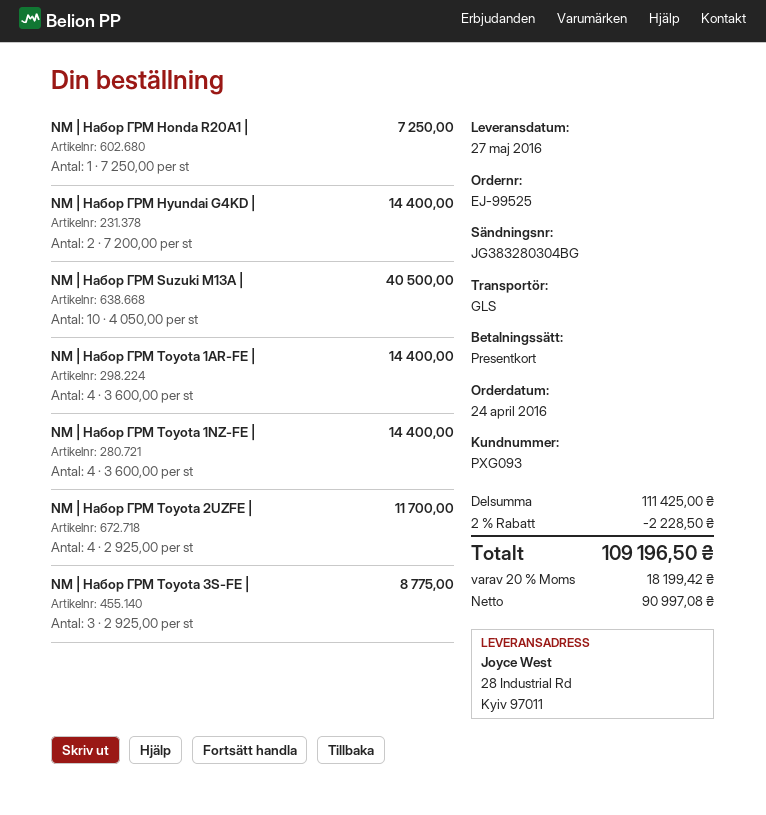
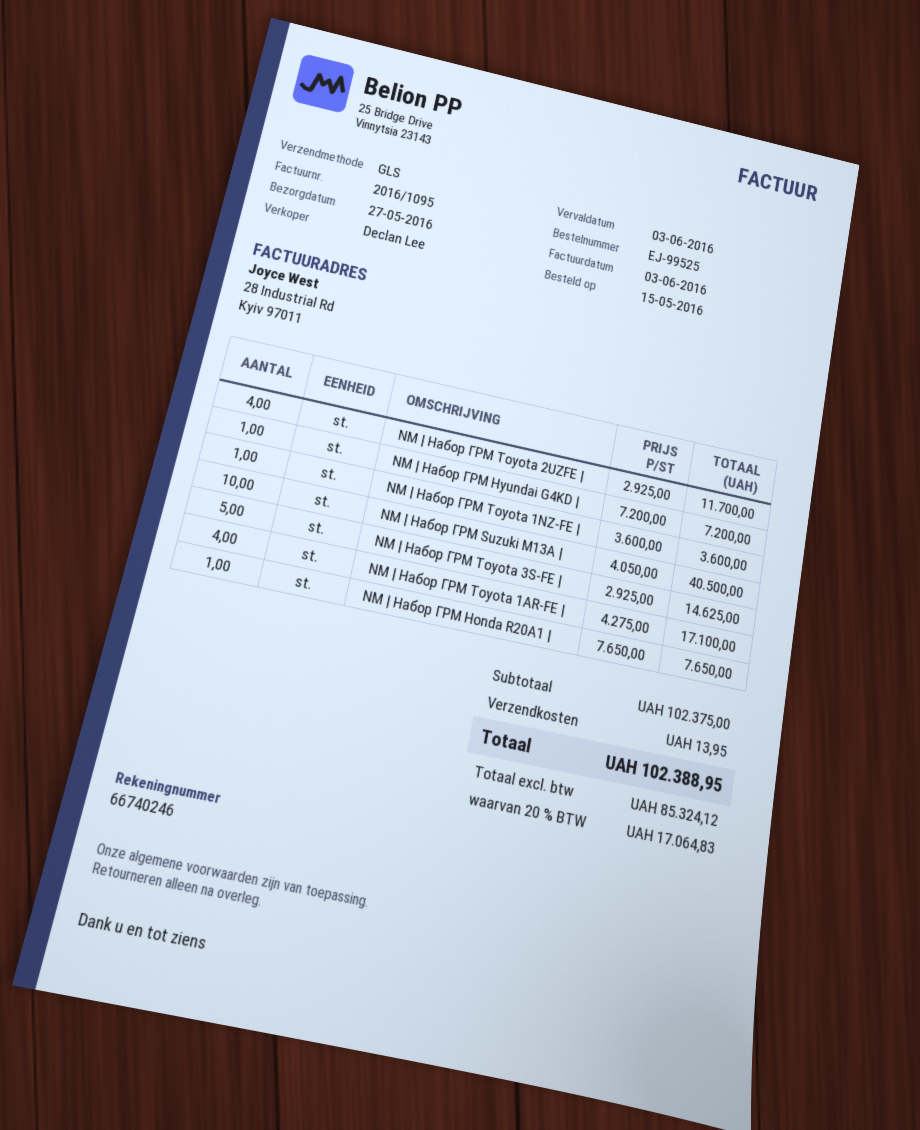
order date: 2016-04-24 -> 2016-05-15
NM | Набор ГРМ Honda R20A1 |: 1 x 7250.00 = 7250.00 -> 1 x 7650.00 = 7650.00
NM | Набор ГРМ Hyundai G4KD |: 2 x 7200.00 = 14400.00 -> 1 x 7200.00 = 7200.00
NM | Набор ГРМ Toyota 1AR-FE |: 4 x 3600.00 = 14400.00 -> 4 x 4275.00 = 17100.00
NM | Набор ГРМ Toyota 1NZ-FE |: 4 x 3600.00 = 14400.00 -> 1 x 3600.00 = 3600.00
NM | Набор ГРМ Toyota 3S-FE |: 3 x 2925.00 = 8775.00 -> 5 x 2925.00 = 14625.00
subtotal: 111425.00 -> 102375.00
discount: 2% = 2228.50 -> none
shipping: none -> 13.95
net: 90997.08 -> 85324.12
tax: 20% = 18199.42 -> 20% = 17064.83
total: 109196.50 -> 102388.95

